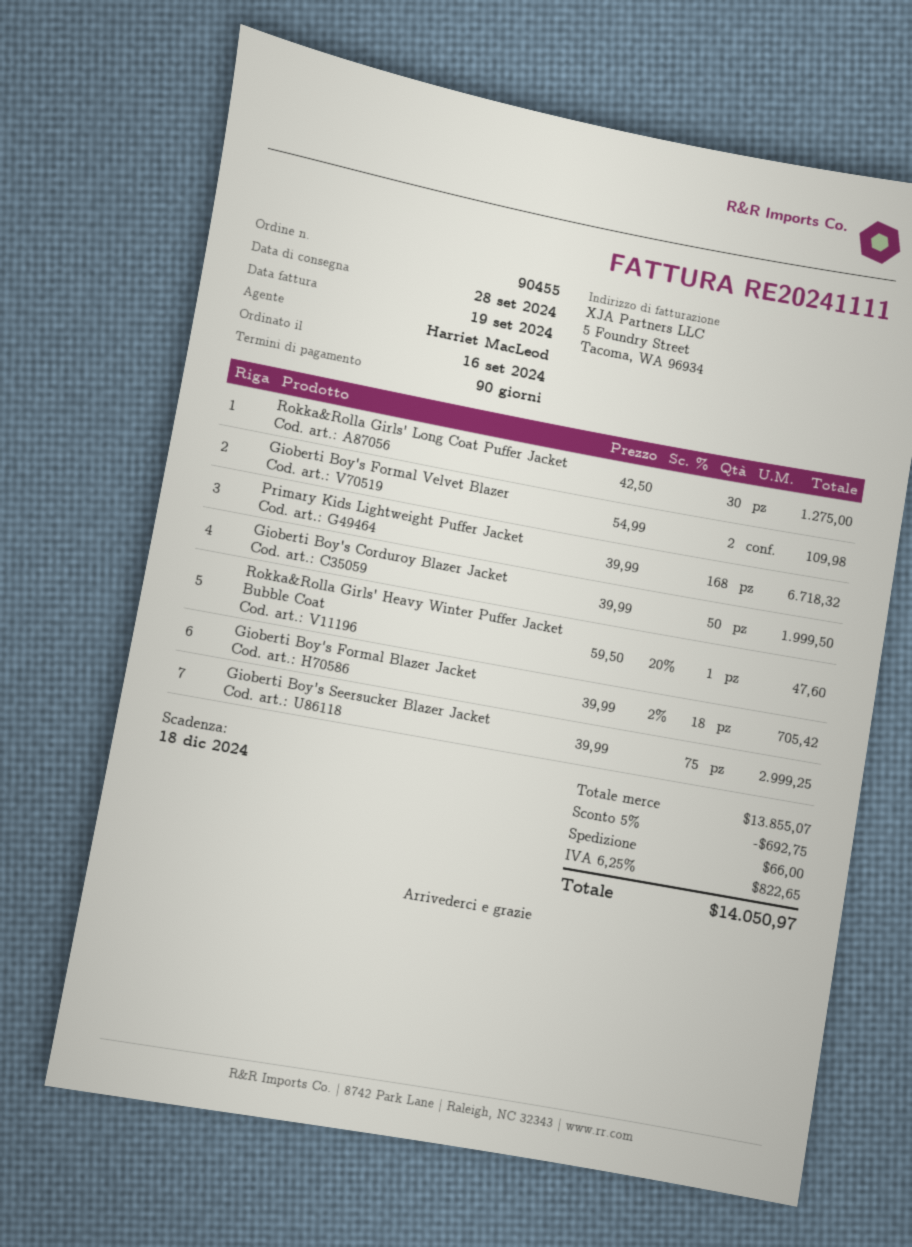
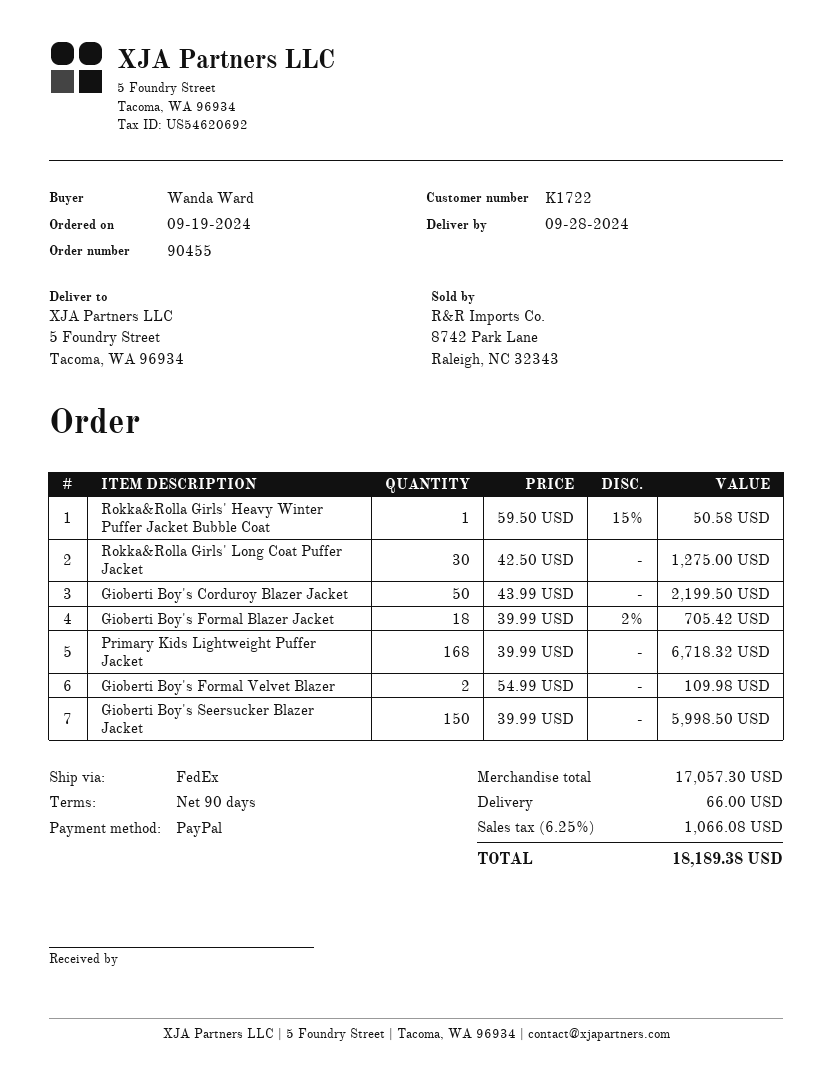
order date: 2024-09-16 -> 2024-09-19
Gioberti Boy's Corduroy Blazer Jacket: 50 x 39.99 = 1999.50 -> 50 x 43.99 = 2199.50
Rokka&Rolla Girls' Heavy Winter Puffer Jacket Bubble Coat: 1 x 59.50 - 20% = 47.60 -> 1 x 59.50 - 15% = 50.58
Gioberti Boy's Seersucker Blazer Jacket: 75 x 39.99 = 2999.25 -> 150 x 39.99 = 5998.50
subtotal: 13855.07 -> 17057.30
discount: 5% = 692.75 -> none
tax: 6.25% = 822.65 -> 6.25% = 1066.08
total: 14050.97 -> 18189.38

